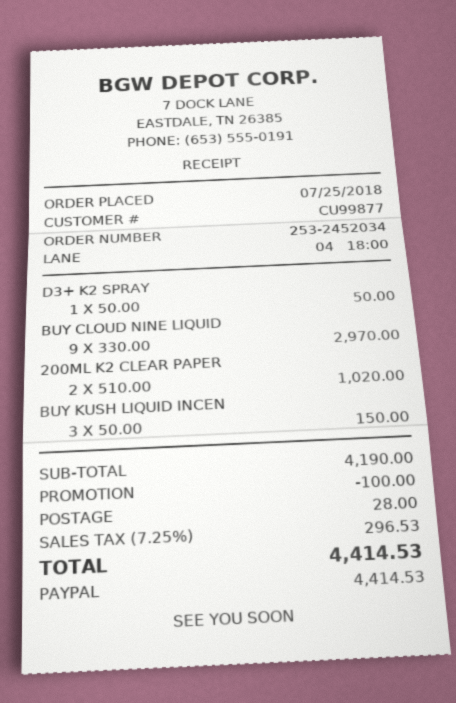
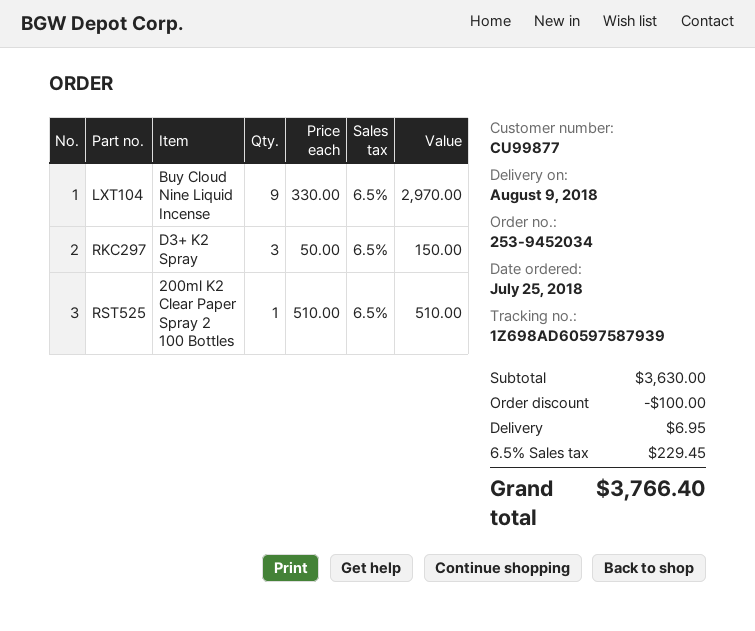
order number: 253-2452034 -> 253-9452034
D3+ K2 SPRAY: 1 x 50.00 = 50.00 -> 3 x 50.00 = 150.00
200ML K2 CLEAR PAPER: 2 x 510.00 = 1020.00 -> 1 x 510.00 = 510.00
BUY KUSH LIQUID INCEN: 3 x 50.00 = 150.00 -> none
subtotal: 4190.00 -> 3630.00
shipping: 28.00 -> 6.95
tax: 7.25% = 296.53 -> 6.5% = 229.45
total: 4414.53 -> 3766.40

